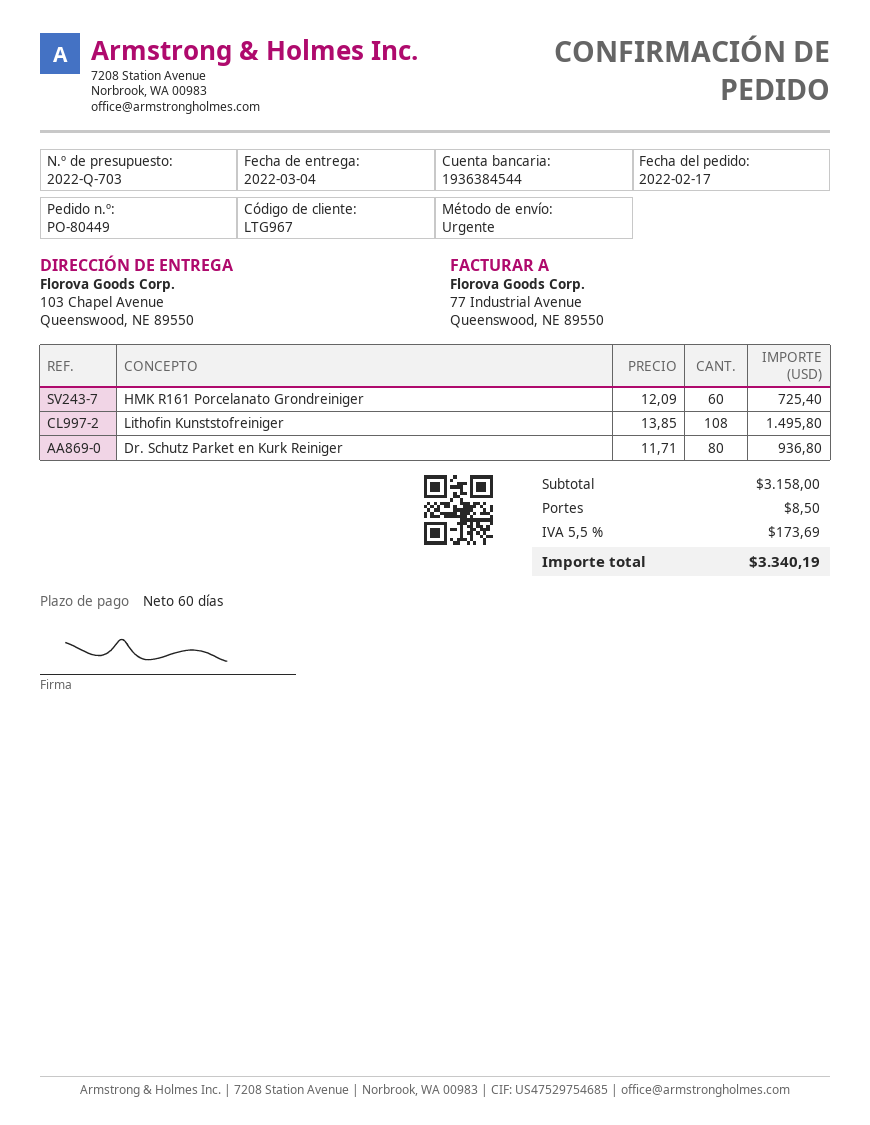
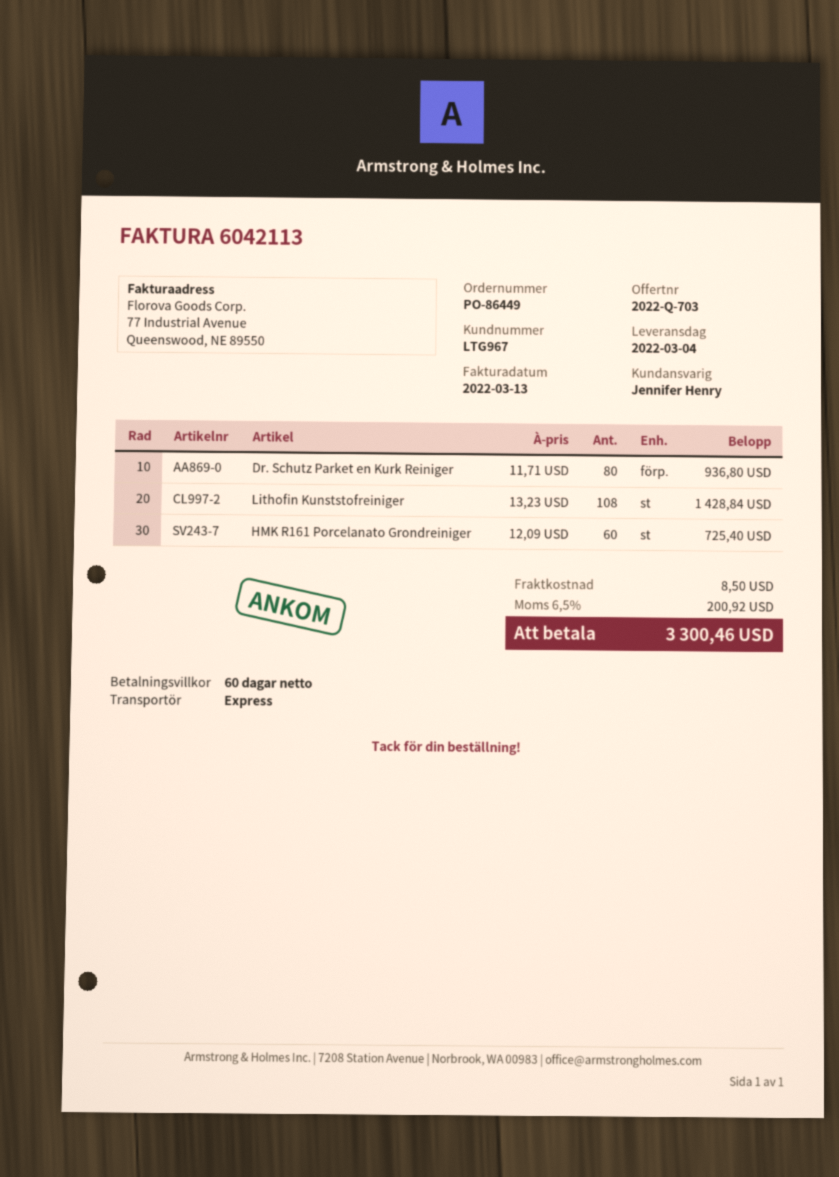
order number: PO-80449 -> PO-86449
Lithofin Kunststofreiniger: 108 x 13.85 = 1495.80 -> 108 x 13.23 = 1428.84
tax: 5.5% = 173.69 -> 6.5% = 200.92
total: 3340.19 -> 3300.46

